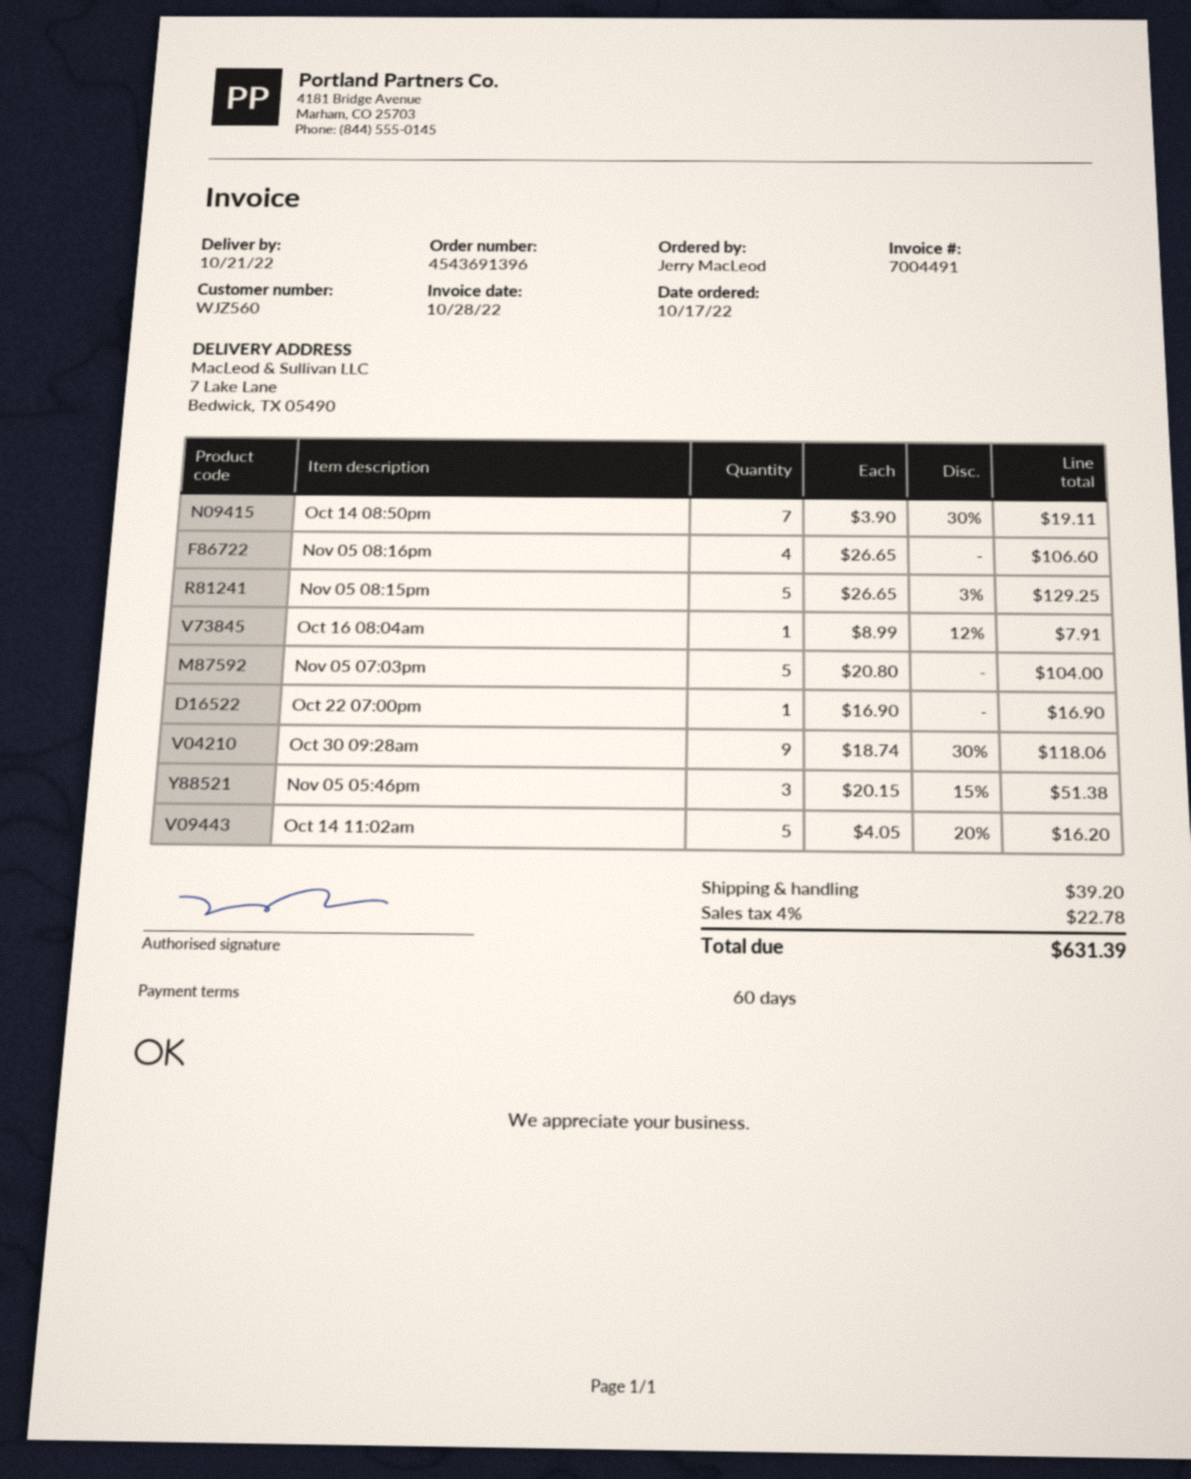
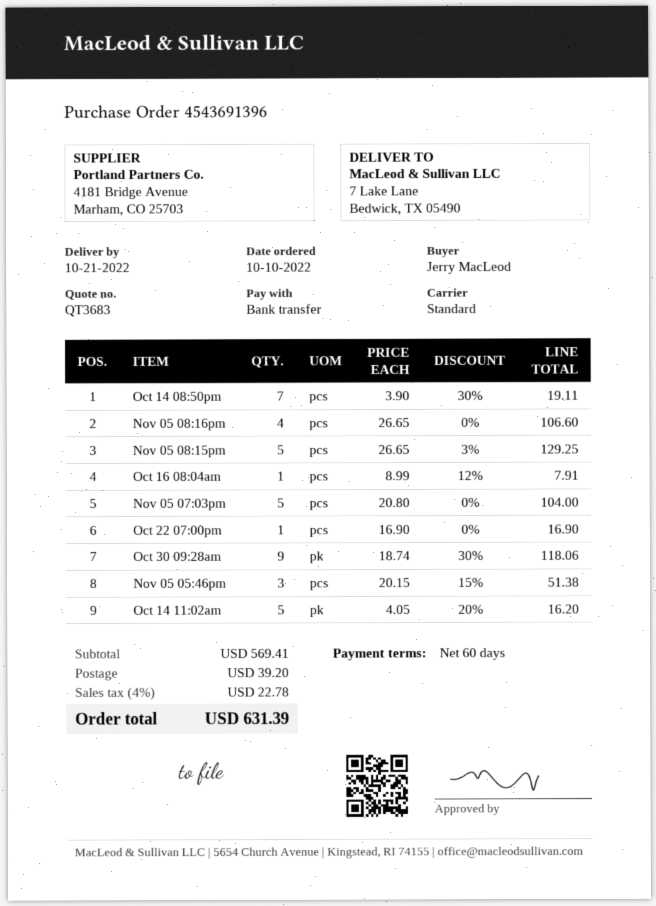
order date: 2022-10-17 -> 2022-10-10

